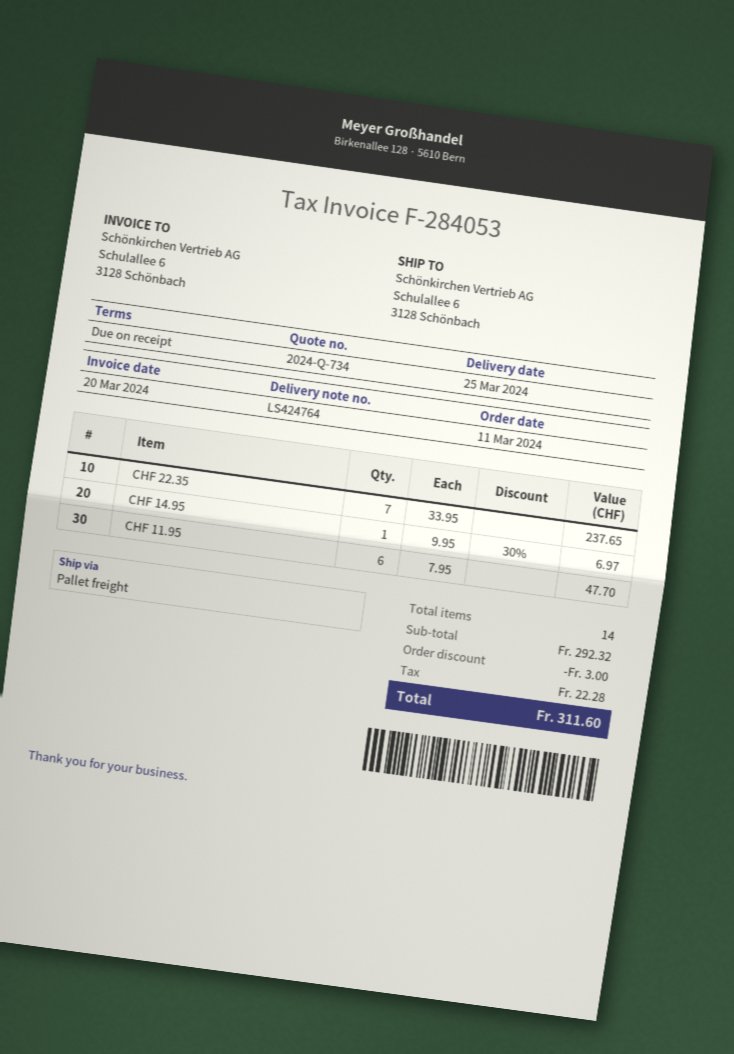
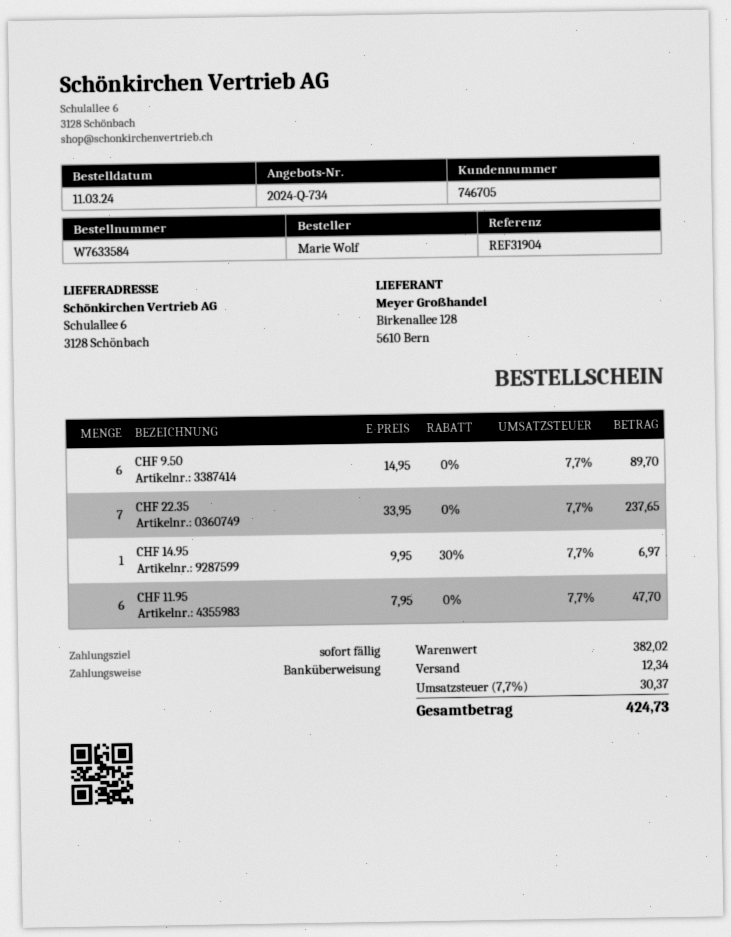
CHF 9.50: none -> 6 x 14.95 = 89.70
subtotal: 292.32 -> 382.02
discount: 3.00 -> none
shipping: none -> 12.34
tax: 22.28 -> 30.37
total: 311.60 -> 424.73

